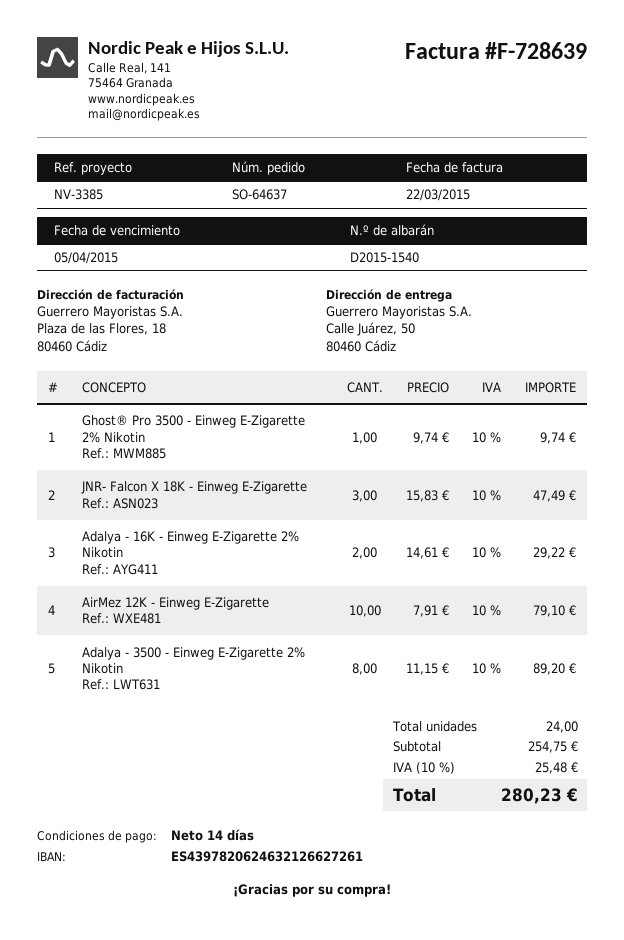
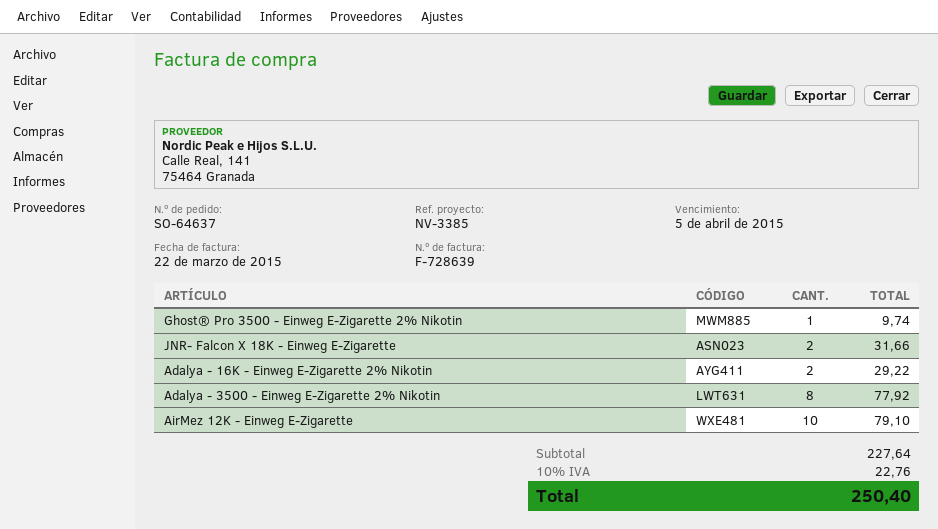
JNR- Falcon X 18K - Einweg E-Zigarette: 3 for 47.49 -> 2 for 31.66
Adalya - 3500 - Einweg E-Zigarette 2% Nikotin: 8 for 89.20 -> 8 for 77.92
subtotal: 254.75 -> 227.64
tax: 10% = 25.48 -> 10% = 22.76
total: 280.23 -> 250.40

